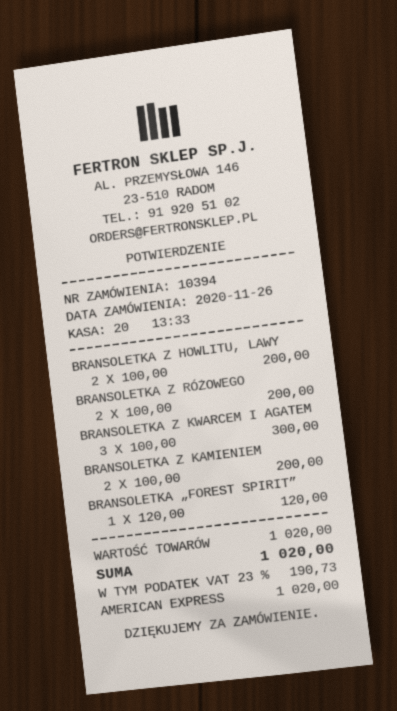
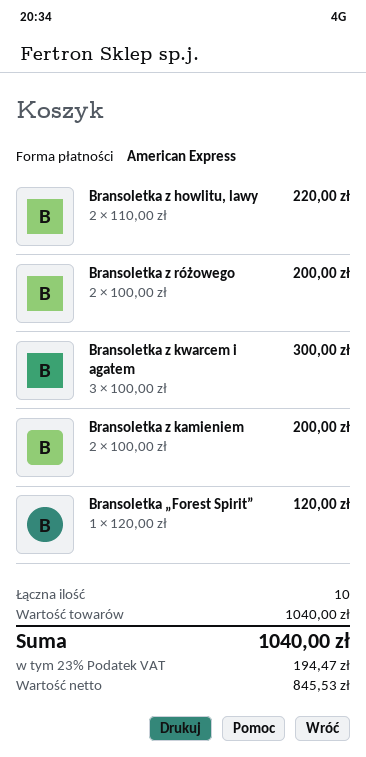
BRANSOLETKA Z HOWLITU, LAWY: 2 x 100.00 = 200.00 -> 2 x 110.00 = 220.00
subtotal: 1020.00 -> 1040.00
tax: 23% = 190.73 -> 23% = 194.47
total: 1020.00 -> 1040.00

